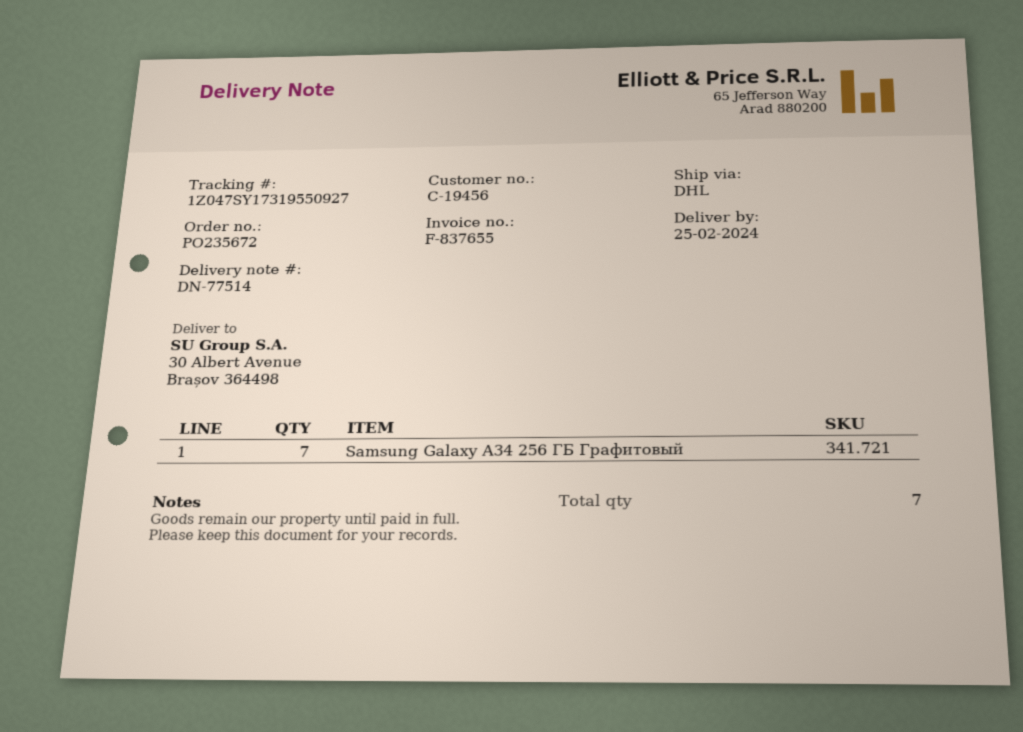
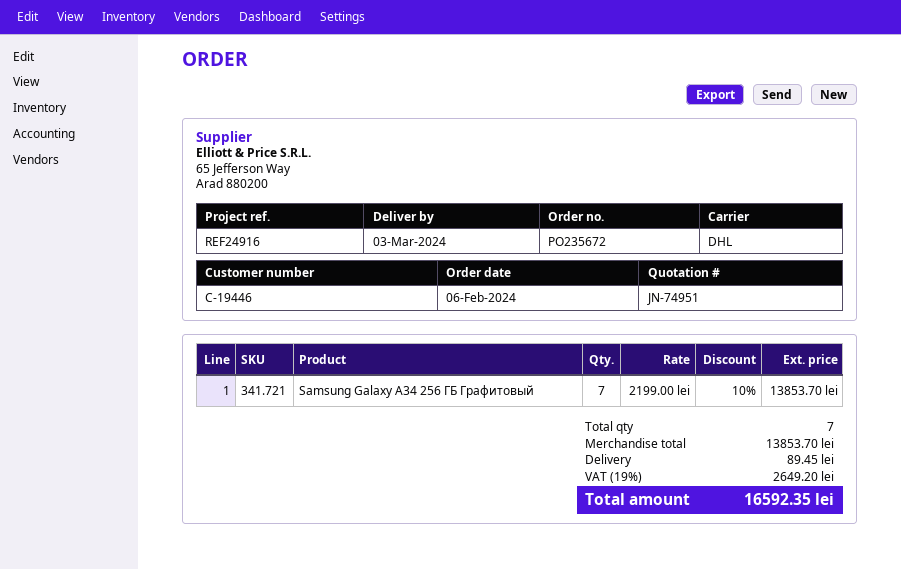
delivery date: 2024-02-25 -> 2024-03-03
customer number: C-19456 -> C-19446

